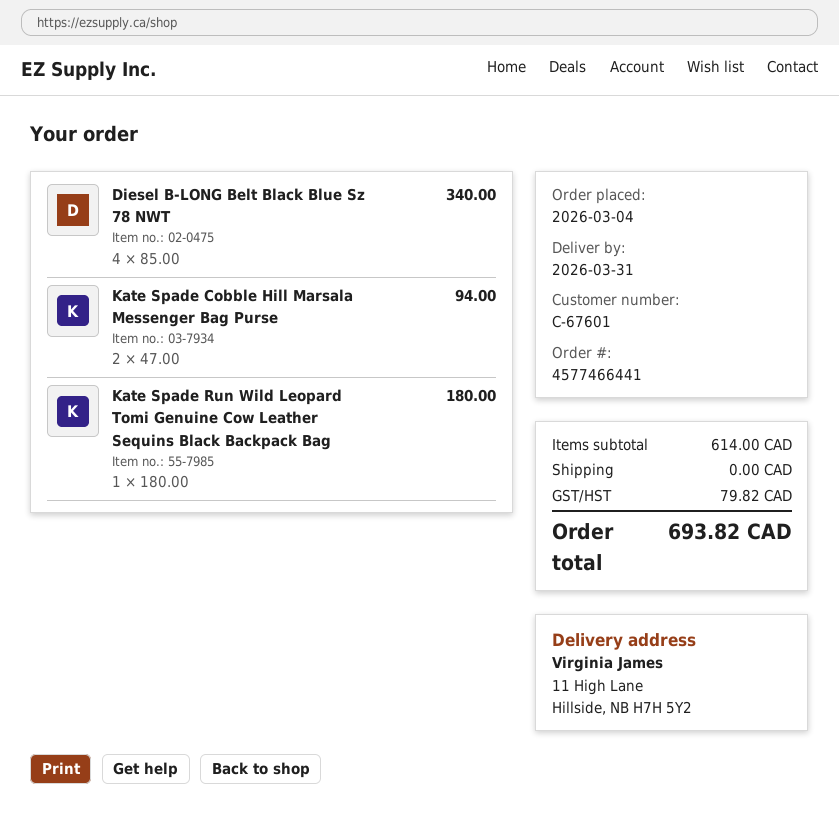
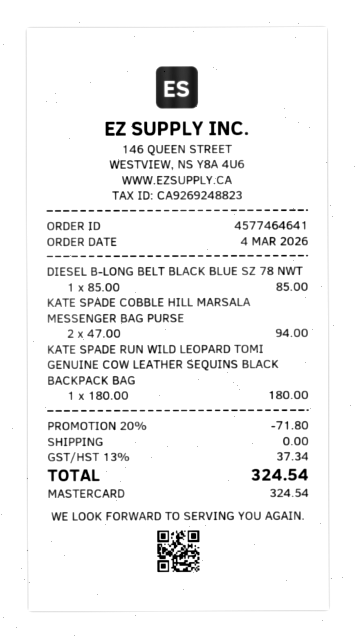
order number: 4577466441 -> 4577464641
Diesel B-LONG Belt Black Blue Sz 78 NWT: 4 x 85.00 = 340.00 -> 1 x 85.00 = 85.00
discount: none -> 20% = 71.80
tax: 79.82 -> 37.34
total: 693.82 -> 324.54

